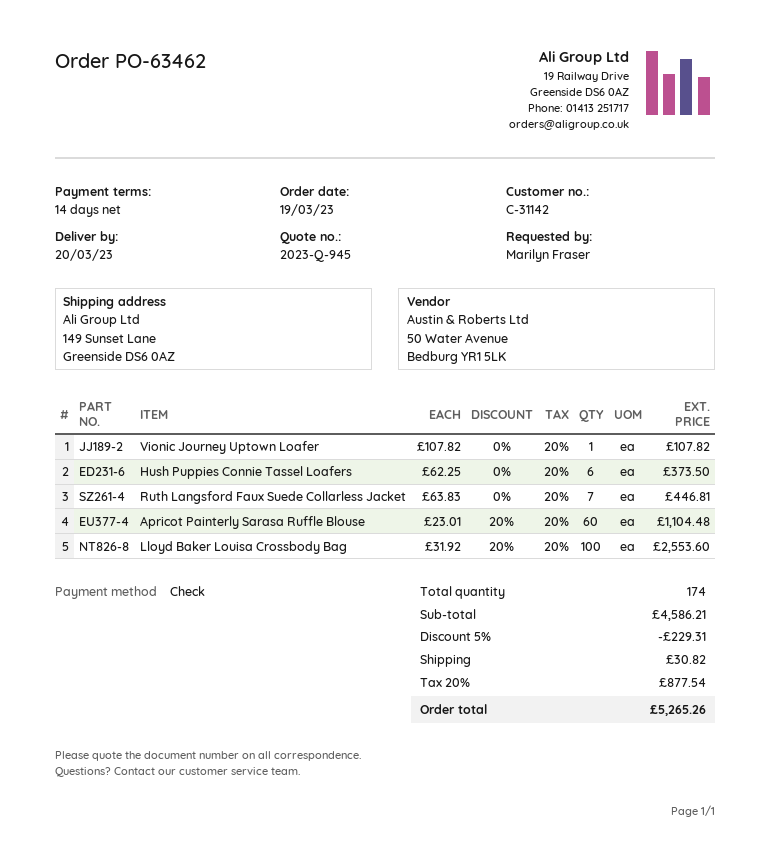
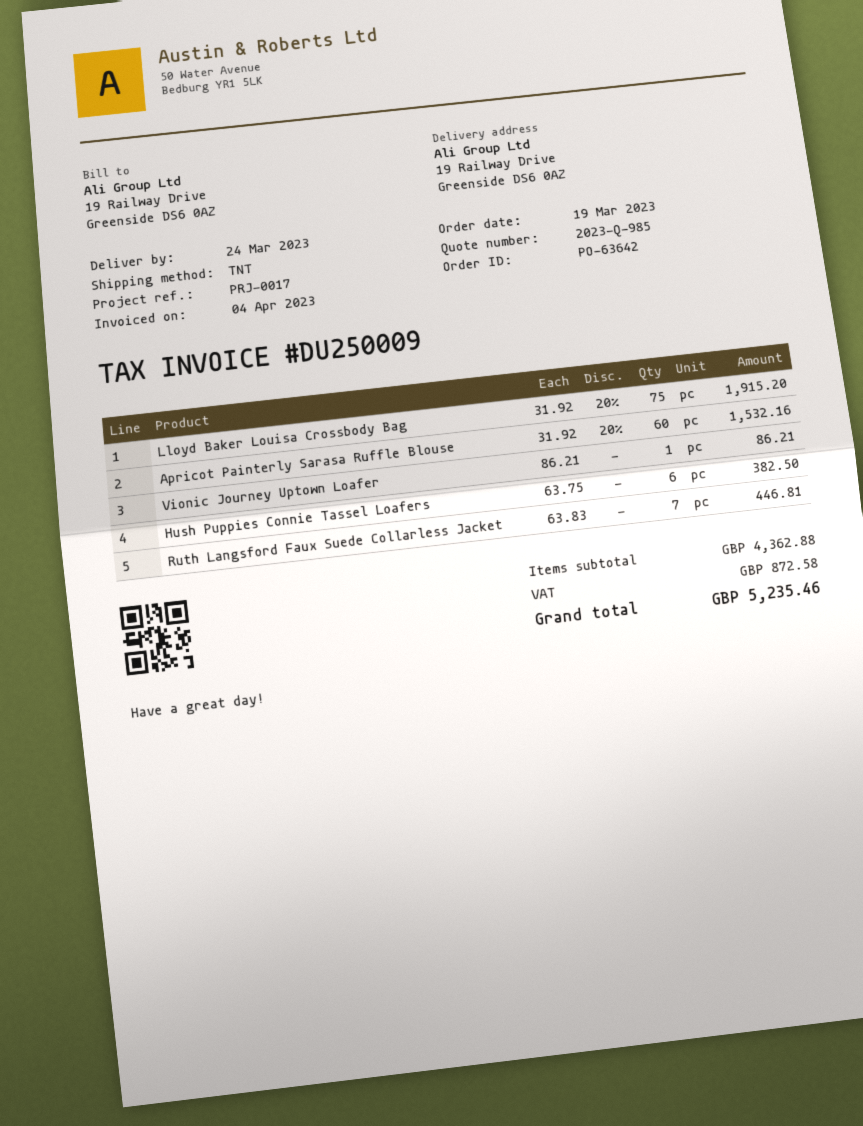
quote number: 2023-Q-945 -> 2023-Q-985
order number: PO-63462 -> PO-63642
delivery date: 2023-03-20 -> 2023-03-24
ship to: 149 Sunset Lane, Greenside DS6 0AZ -> 19 Railway Drive, Greenside DS6 0AZ
Vionic Journey Uptown Loafer: 1 x 107.82 = 107.82 -> 1 x 86.21 = 86.21
Hush Puppies Connie Tassel Loafers: 6 x 62.25 = 373.50 -> 6 x 63.75 = 382.50
Apricot Painterly Sarasa Ruffle Blouse: 60 x 23.01 - 20% = 1104.48 -> 60 x 31.92 - 20% = 1532.16
Lloyd Baker Louisa Crossbody Bag: 100 x 31.92 - 20% = 2553.60 -> 75 x 31.92 - 20% = 1915.20
subtotal: 4586.21 -> 4362.88
discount: 5% = 229.31 -> none
shipping: 30.82 -> none
tax: 877.54 -> 872.58
total: 5265.26 -> 5235.46

